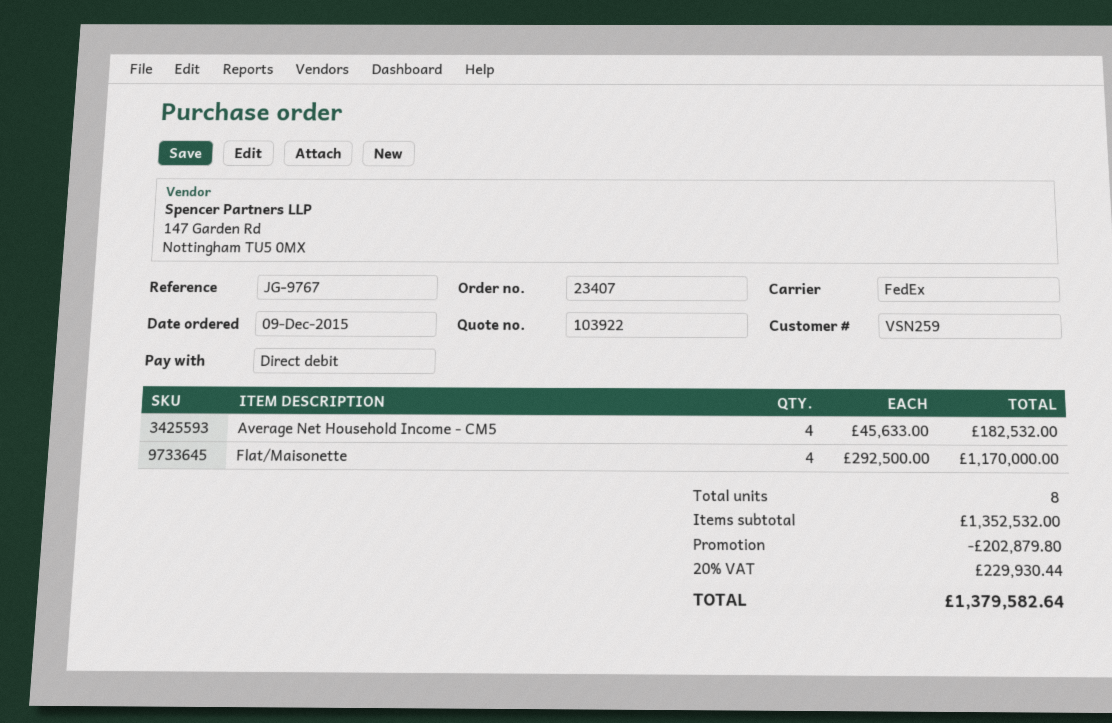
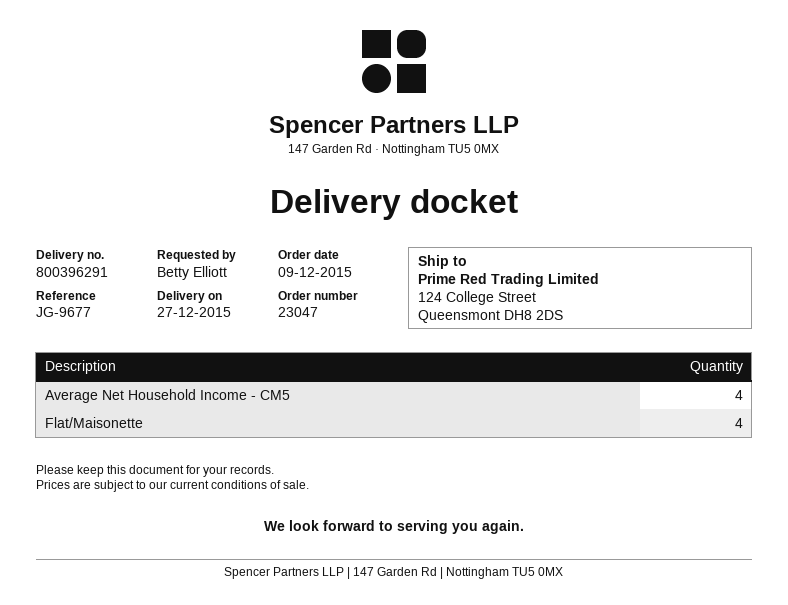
order number: 23407 -> 23047
reference: JG-9767 -> JG-9677

